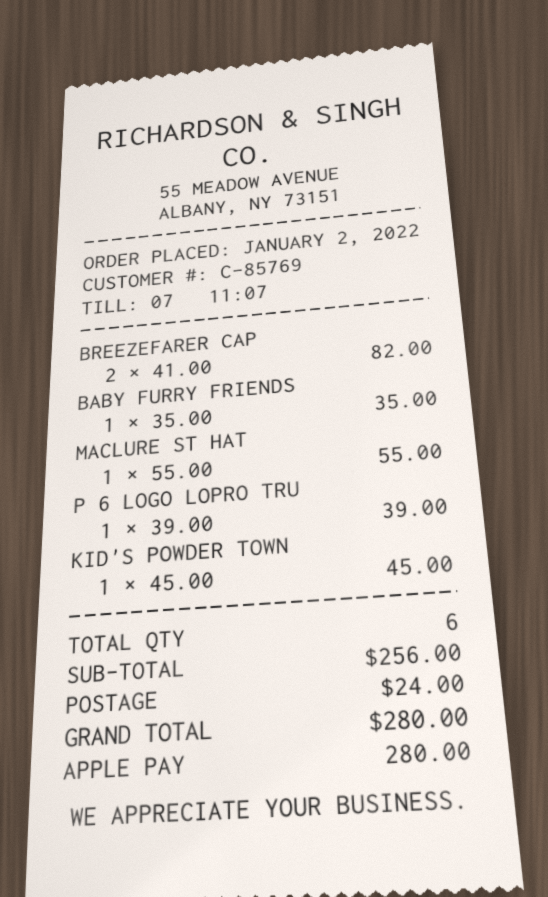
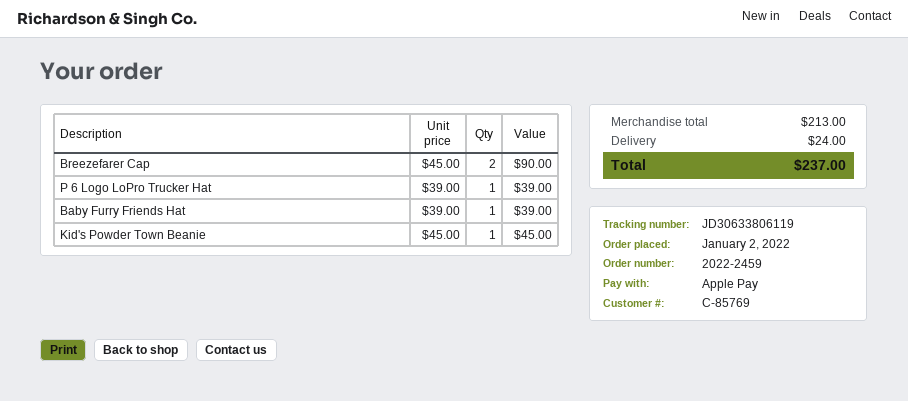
BREEZEFARER CAP: 2 x 41.00 = 82.00 -> 2 x 45.00 = 90.00
BABY FURRY FRIENDS: 1 x 35.00 = 35.00 -> 1 x 39.00 = 39.00
MACLURE ST HAT: 1 x 55.00 = 55.00 -> none
subtotal: 256.00 -> 213.00
total: 280.00 -> 237.00

